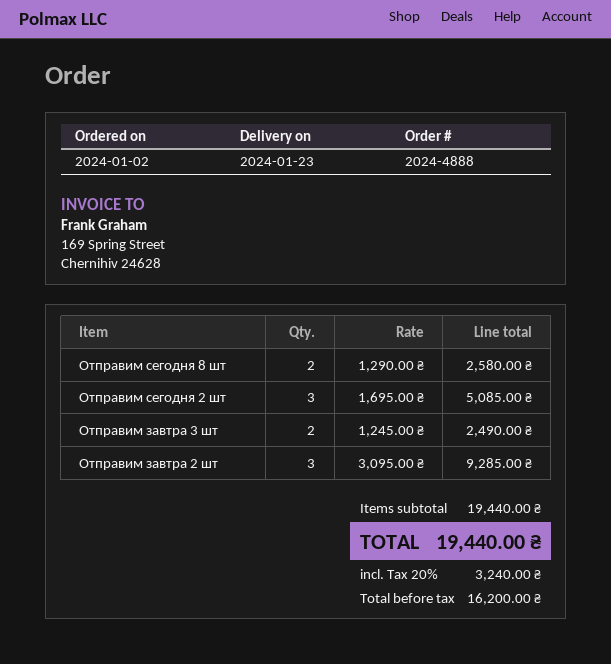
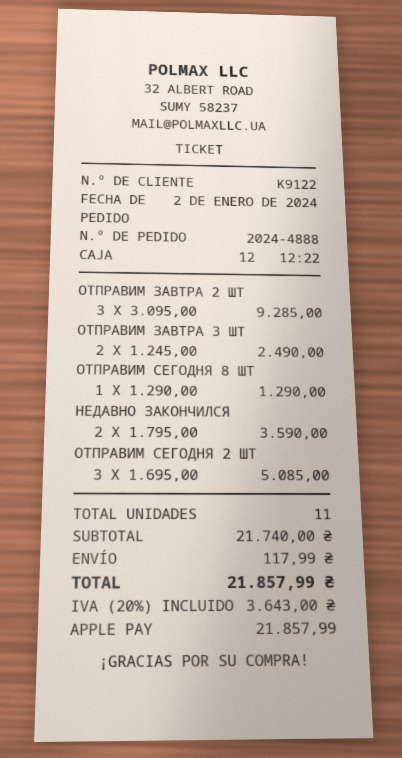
Отправим сегодня 8 шт: 2 x 1290.00 = 2580.00 -> 1 x 1290.00 = 1290.00
НЕДАВНО ЗАКОНЧИЛСЯ: none -> 2 x 1795.00 = 3590.00
subtotal: 19440.00 -> 21740.00
shipping: none -> 117.99
tax: 20% = 3240.00 -> 20% = 3643.00
total: 19440.00 -> 21857.99

